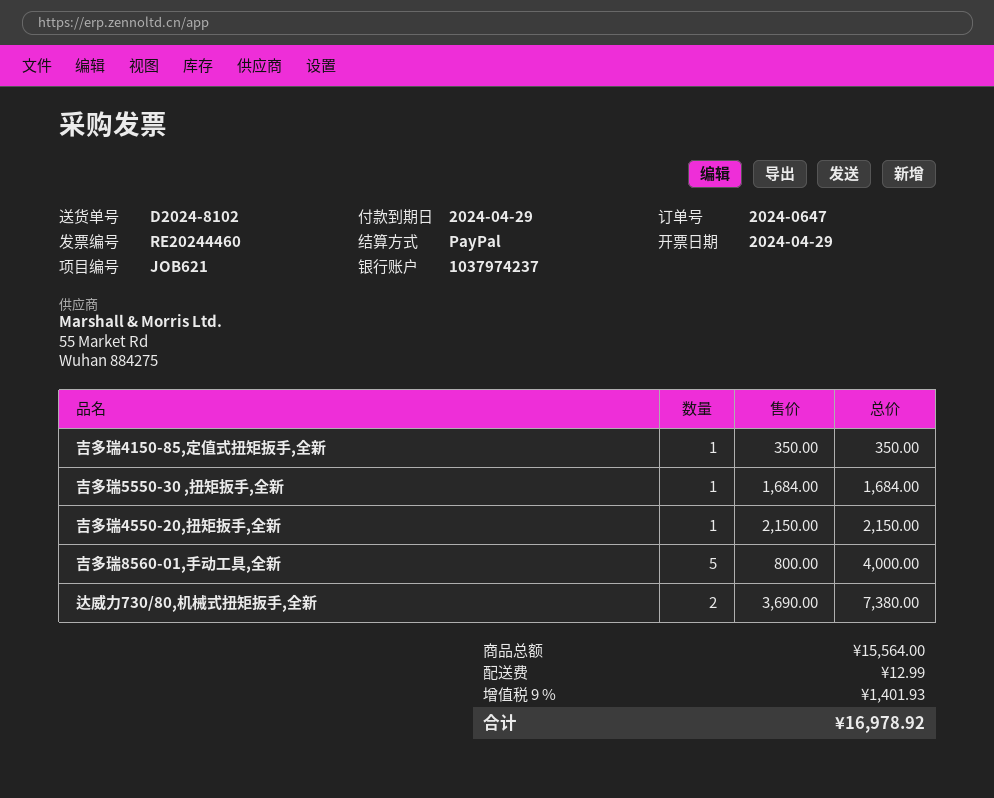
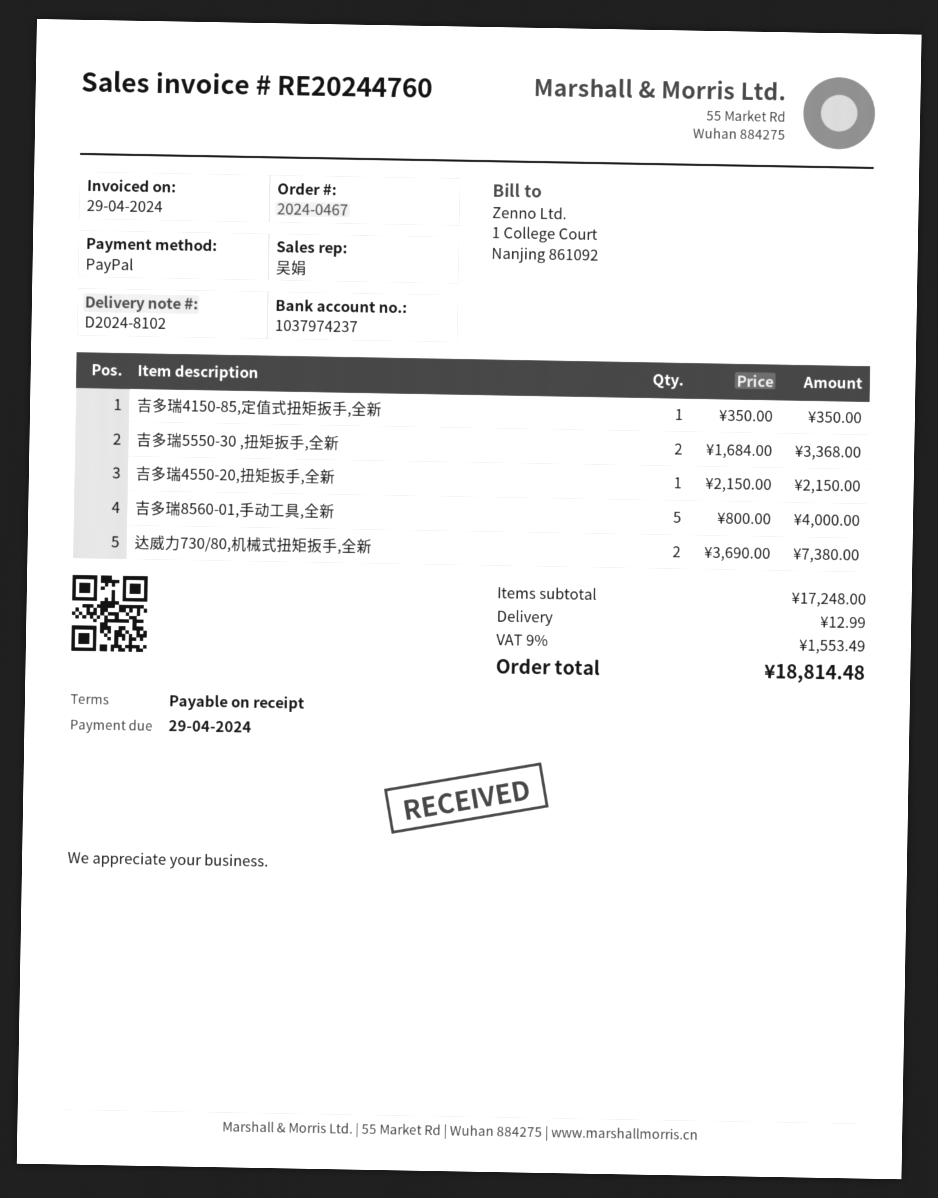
order number: 2024-0647 -> 2024-0467
invoice number: RE20244460 -> RE20244760
吉多瑞5550-30 ,扭矩扳手,全新: 1 x 1684.00 = 1684.00 -> 2 x 1684.00 = 3368.00
subtotal: 15564.00 -> 17248.00
tax: 9% = 1401.93 -> 9% = 1553.49
total: 16978.92 -> 18814.48

